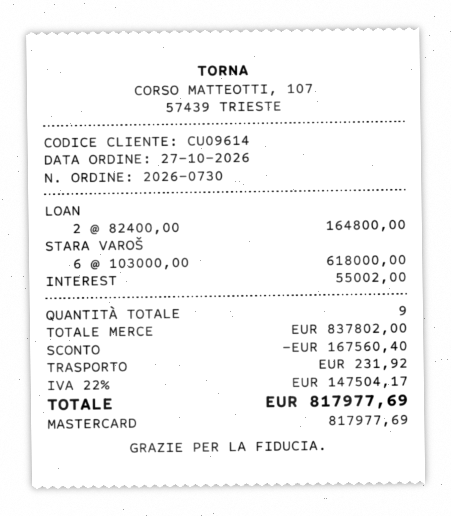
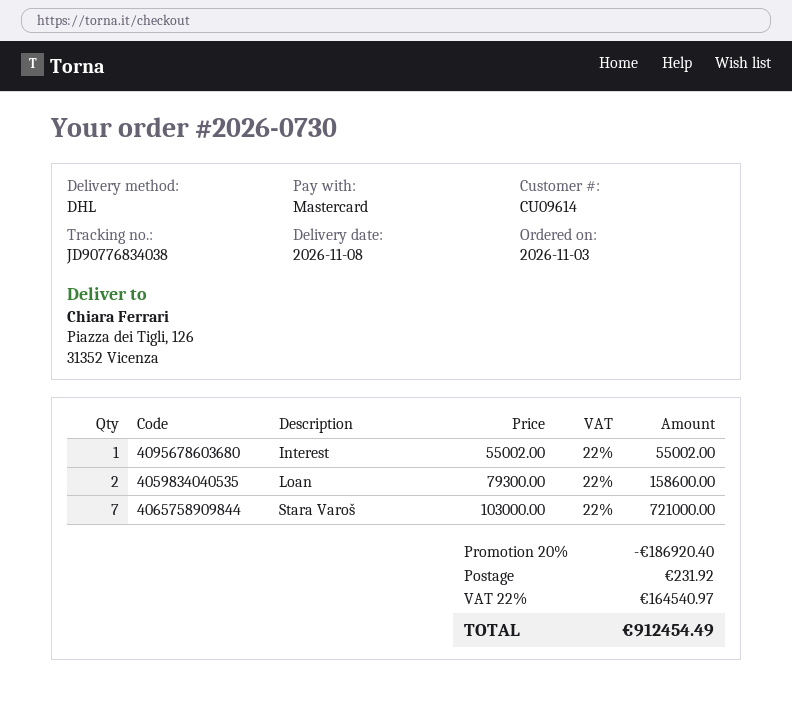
order date: 2026-10-27 -> 2026-11-03
LOAN: 2 x 82400.00 = 164800.00 -> 2 x 79300.00 = 158600.00
STARA VAROŠ: 6 x 103000.00 = 618000.00 -> 7 x 103000.00 = 721000.00
discount: 167560.40 -> 186920.40
tax: 22% = 147504.17 -> 22% = 164540.97
total: 817977.69 -> 912454.49

